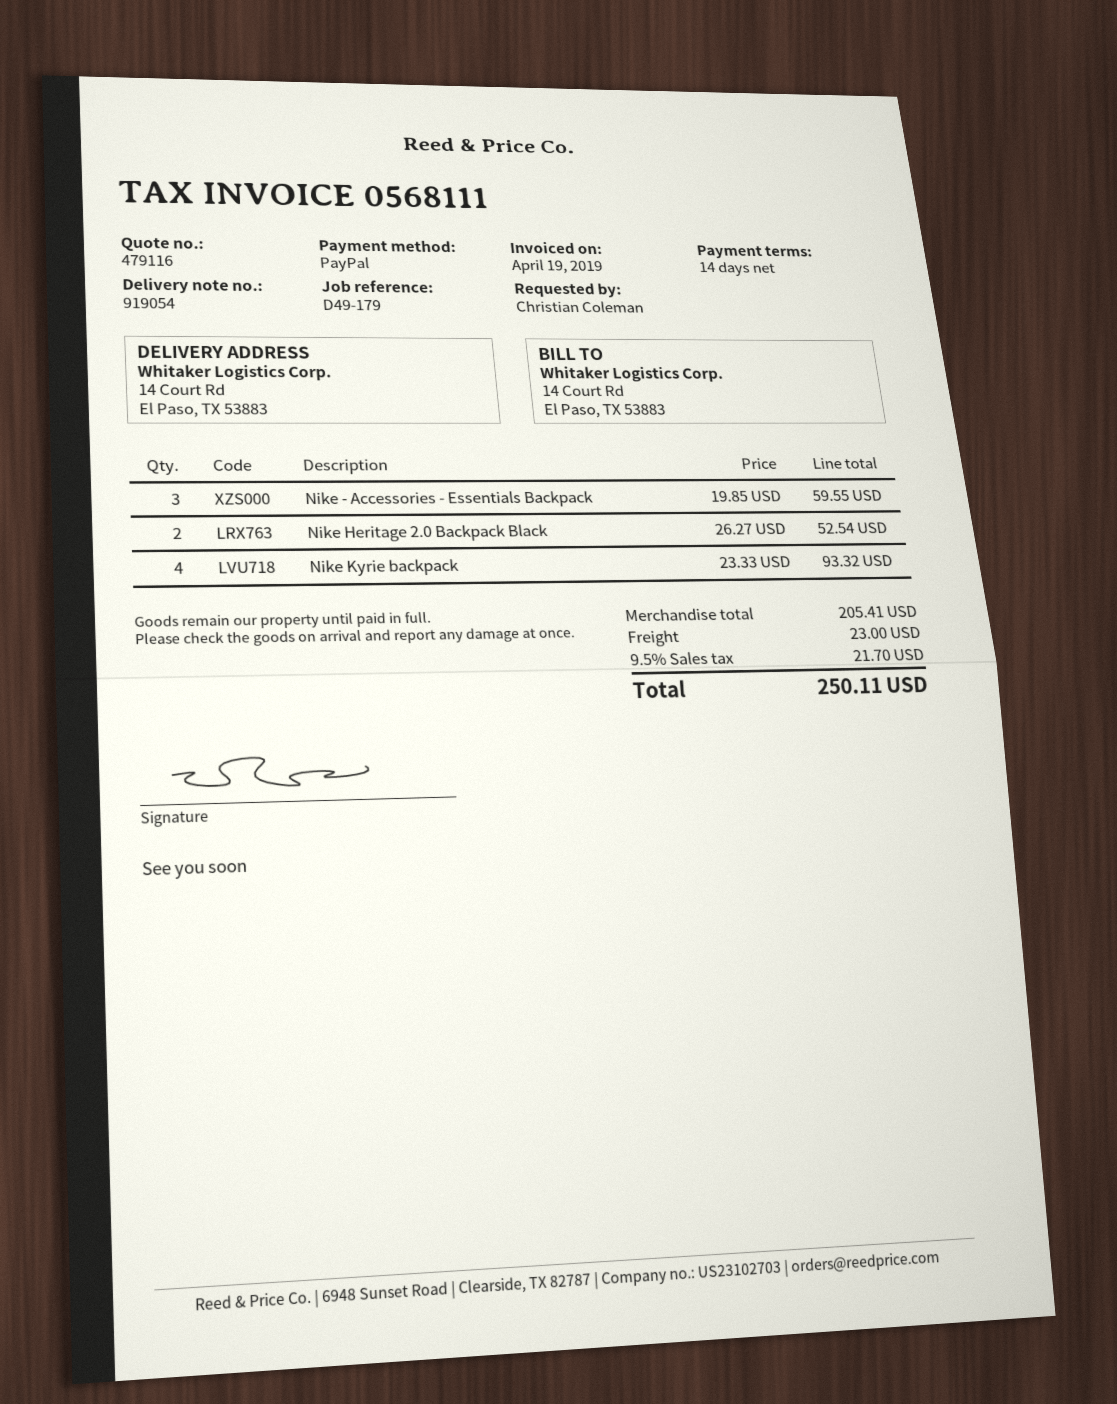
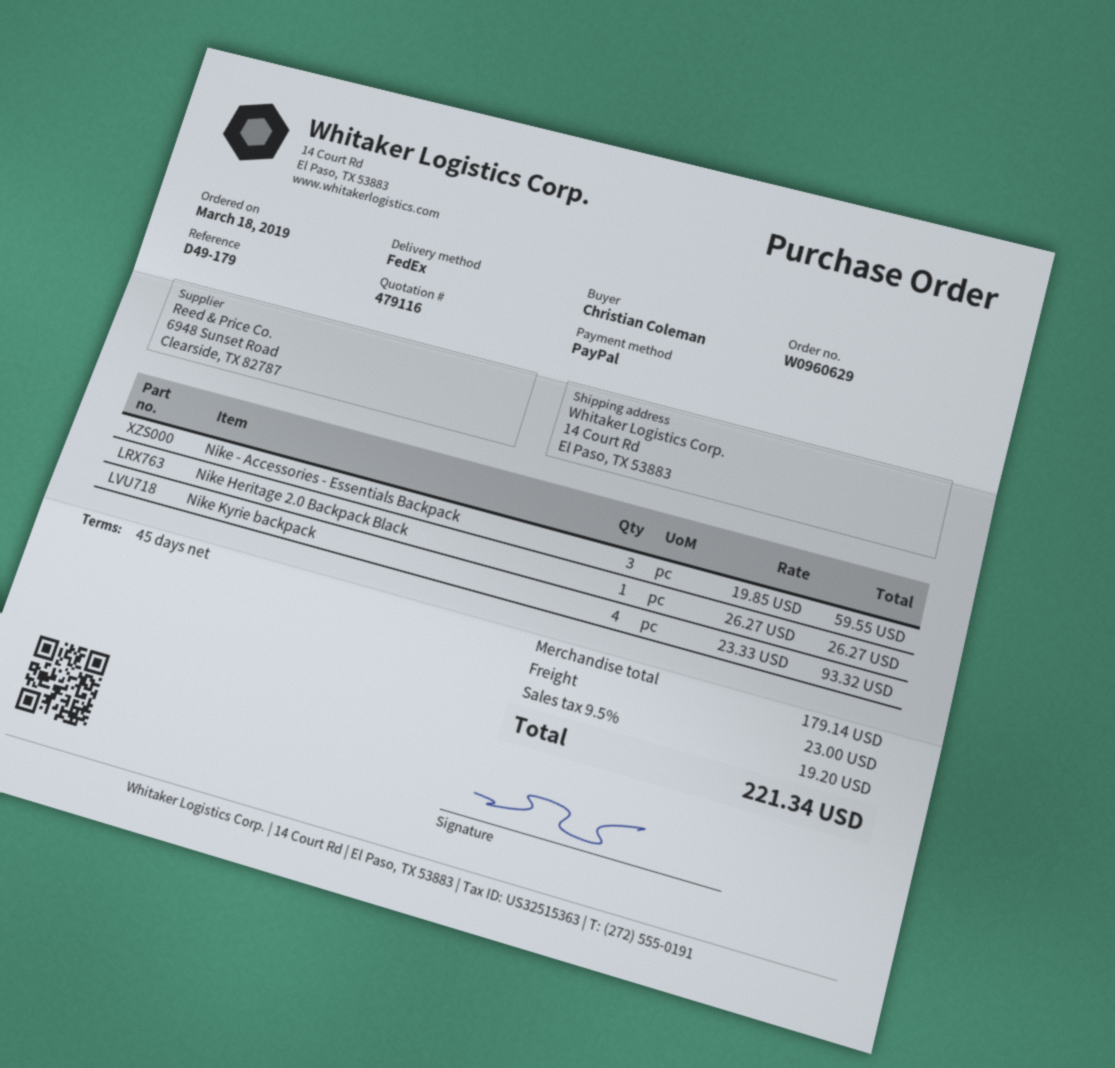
payment terms: 14 days -> 45 days
Nike Heritage 2.0 Backpack Black: 2 x 26.27 = 52.54 -> 1 x 26.27 = 26.27
subtotal: 205.41 -> 179.14
tax: 9.5% = 21.70 -> 9.5% = 19.20
total: 250.11 -> 221.34

